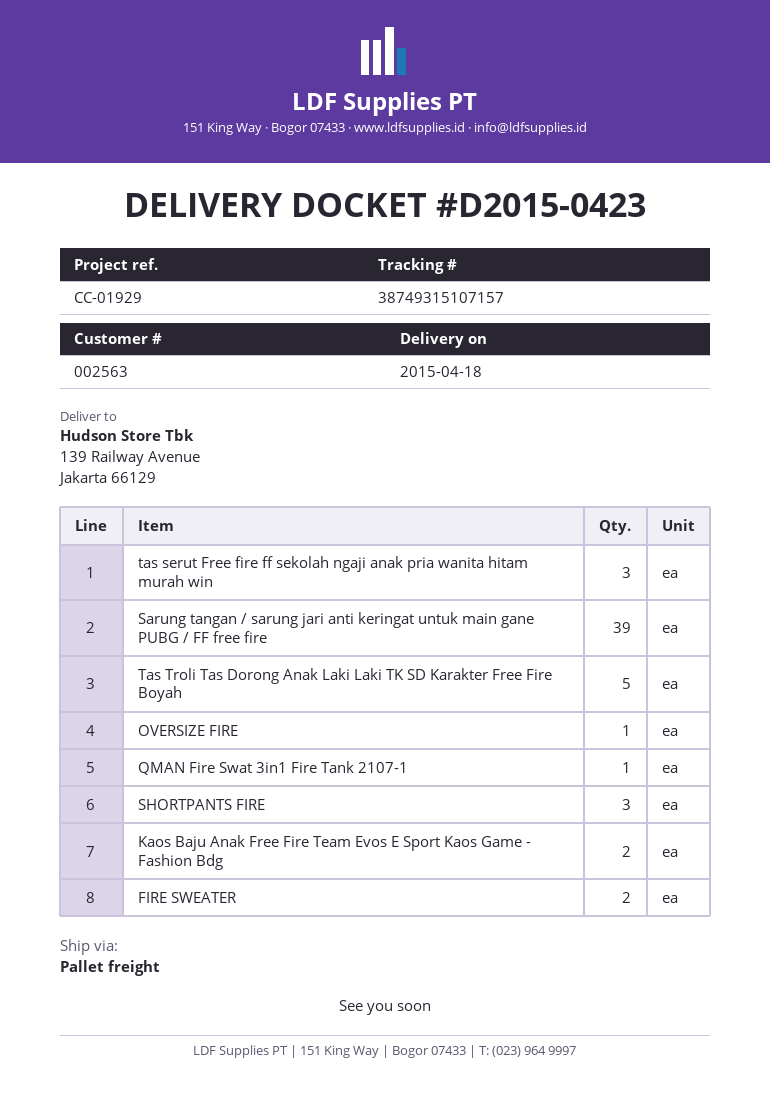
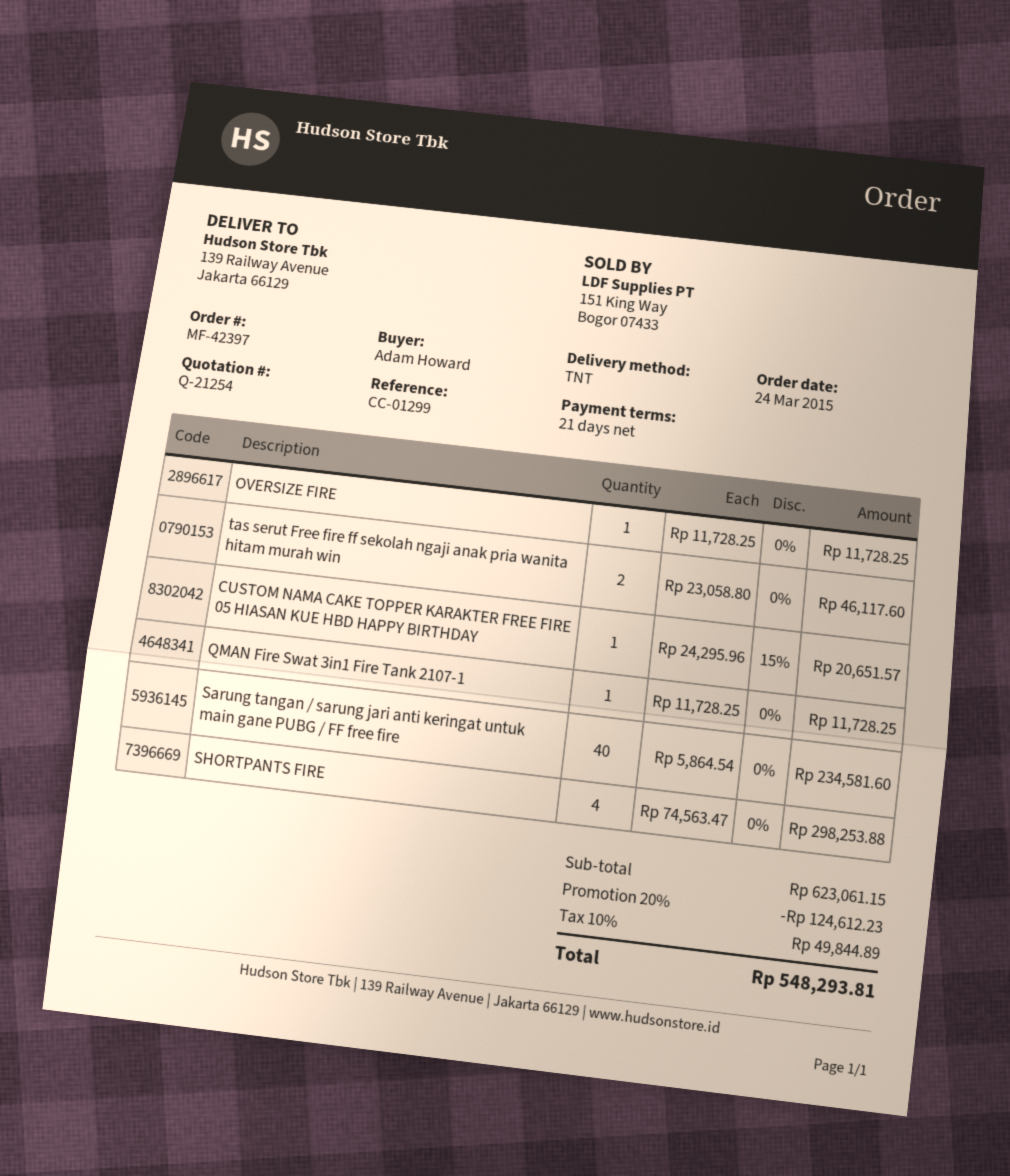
reference: CC-01929 -> CC-01299
shipping method: pallet freight -> TNT
tas serut Free fire ff sekolah ngaji anak pria wanita hitam murah win: 3 -> 2
Sarung tangan / sarung jari anti keringat untuk main gane PUBG / FF free fire: 39 -> 40
Tas Troli Tas Dorong Anak Laki Laki TK SD Karakter Free Fire Boyah: 5 -> none
SHORTPANTS FIRE: 3 -> 4
Kaos Baju Anak Free Fire Team Evos E Sport Kaos Game - Fashion Bdg: 2 -> none
FIRE SWEATER: 2 -> none
CUSTOM NAMA CAKE TOPPER KARAKTER FREE FIRE 05 HIASAN KUE HBD HAPPY BIRTHDAY: none -> 1

